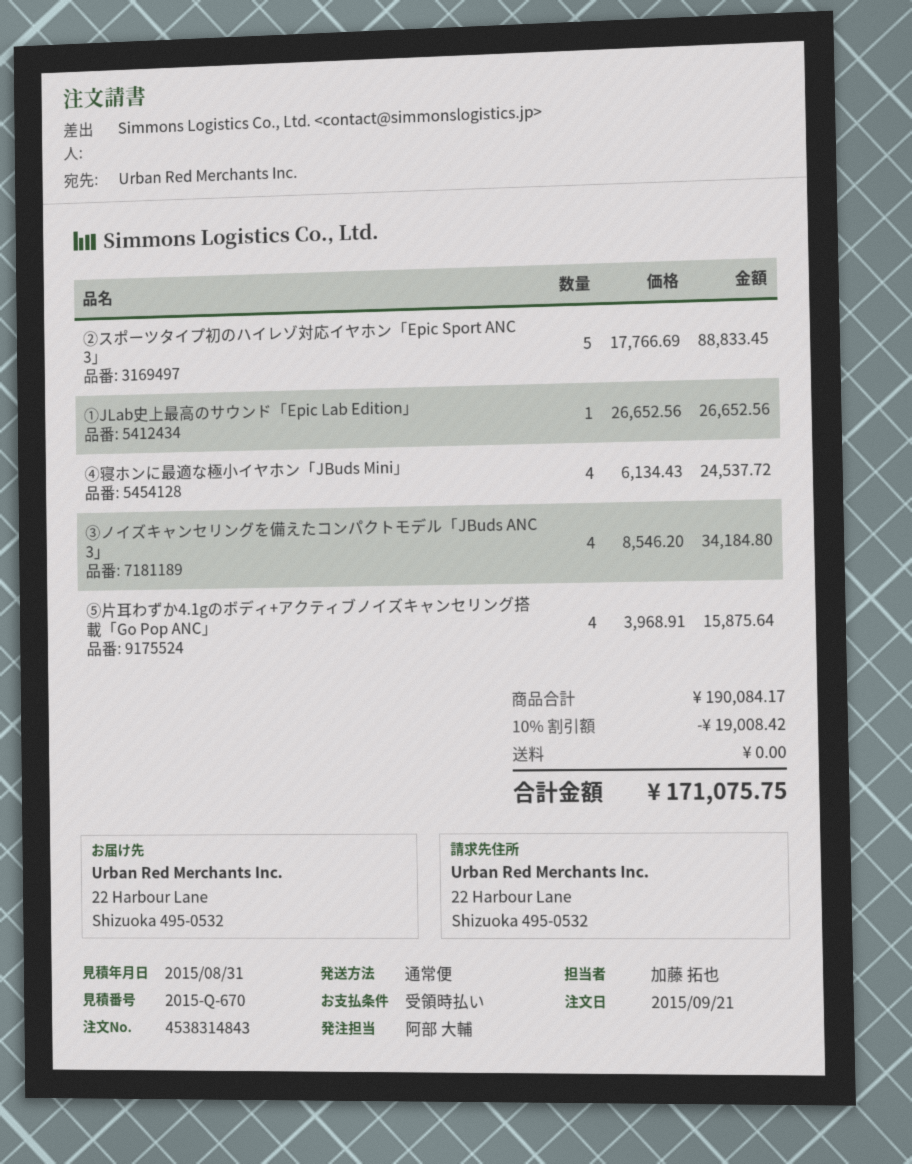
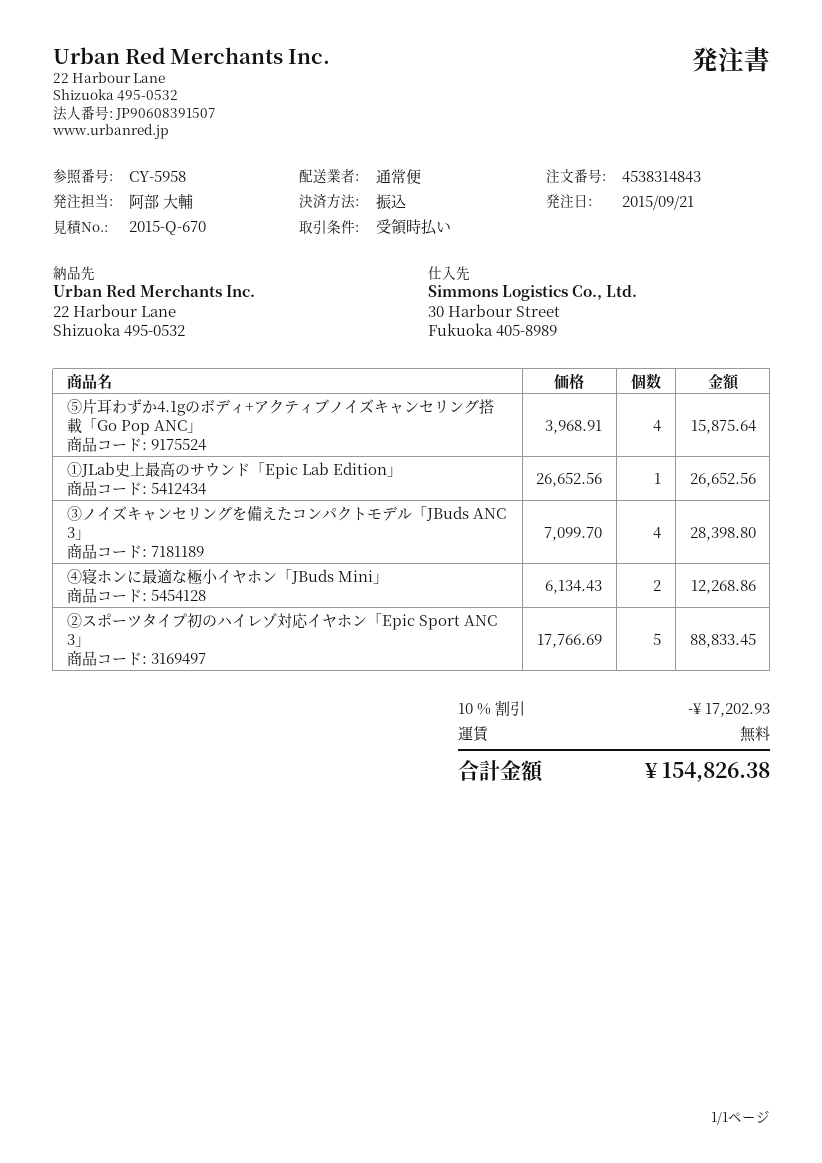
④寝ホンに最適な極小イヤホン「JBuds Mini」: 4 x 6134.43 = 24537.72 -> 2 x 6134.43 = 12268.86
③ノイズキャンセリングを備えたコンパクトモデル「JBuds ANC 3」: 4 x 8546.20 = 34184.80 -> 4 x 7099.70 = 28398.80
discount: 10% = 19008.42 -> 10% = 17202.93
total: 171075.75 -> 154826.38

